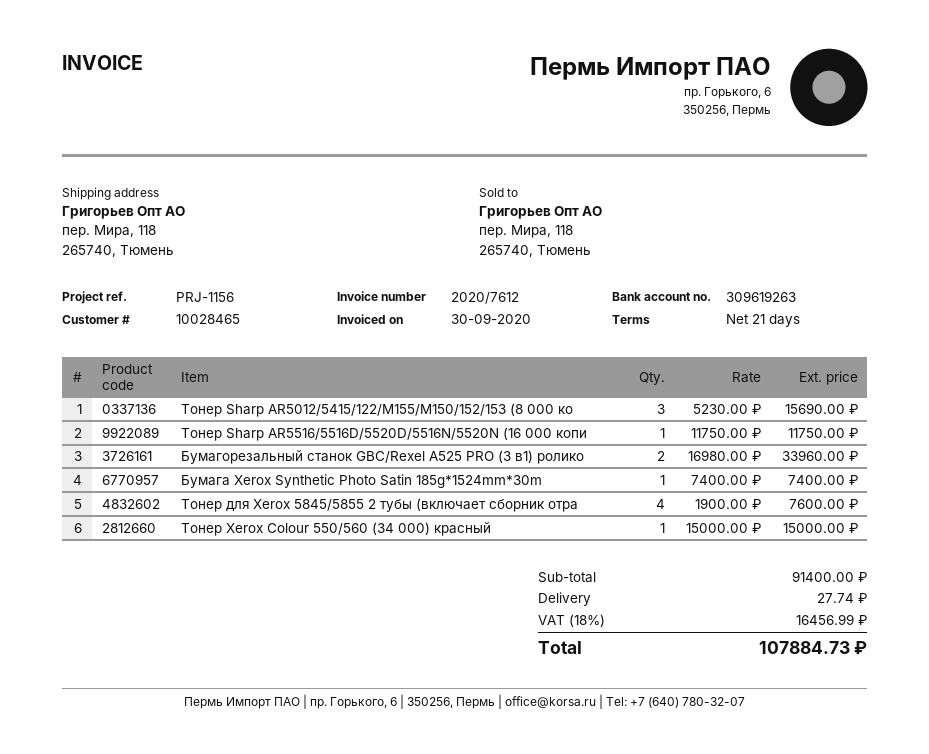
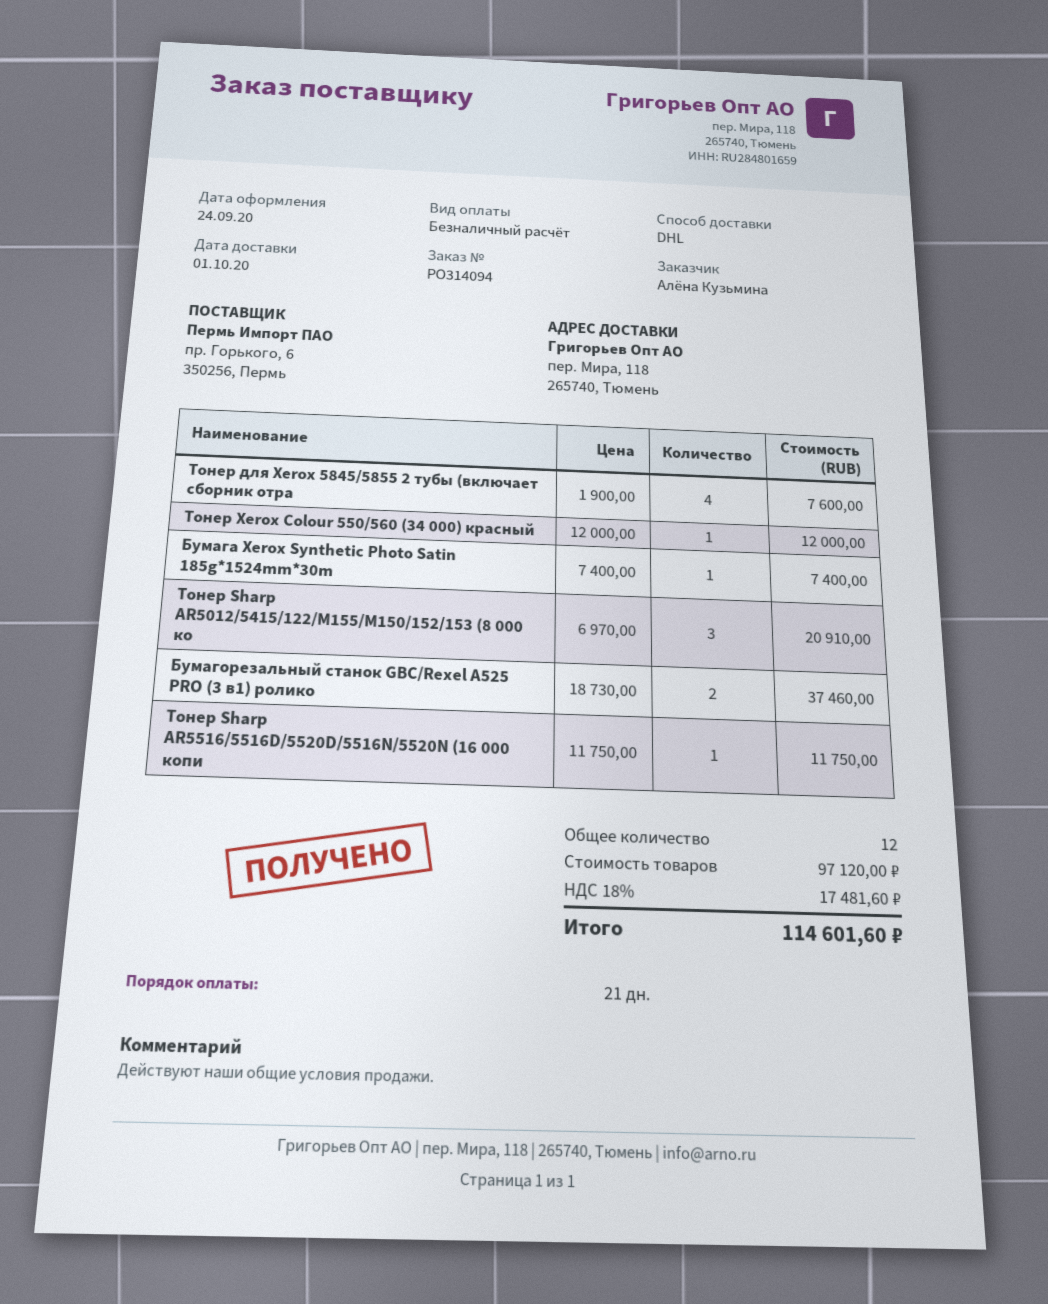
Тонер Sharp AR5012/5415/122/М155/М150/152/153 (8 000 ко: 3 x 5230.00 = 15690.00 -> 3 x 6970.00 = 20910.00
Бумагорезальный станок GBC/Rexel A525 PRO (3 в1) ролико: 2 x 16980.00 = 33960.00 -> 2 x 18730.00 = 37460.00
Тонер Xerox Colour 550/560 (34 000) красный: 1 x 15000.00 = 15000.00 -> 1 x 12000.00 = 12000.00
subtotal: 91400.00 -> 97120.00
shipping: 27.74 -> none
tax: 18% = 16456.99 -> 18% = 17481.60
total: 107884.73 -> 114601.60

